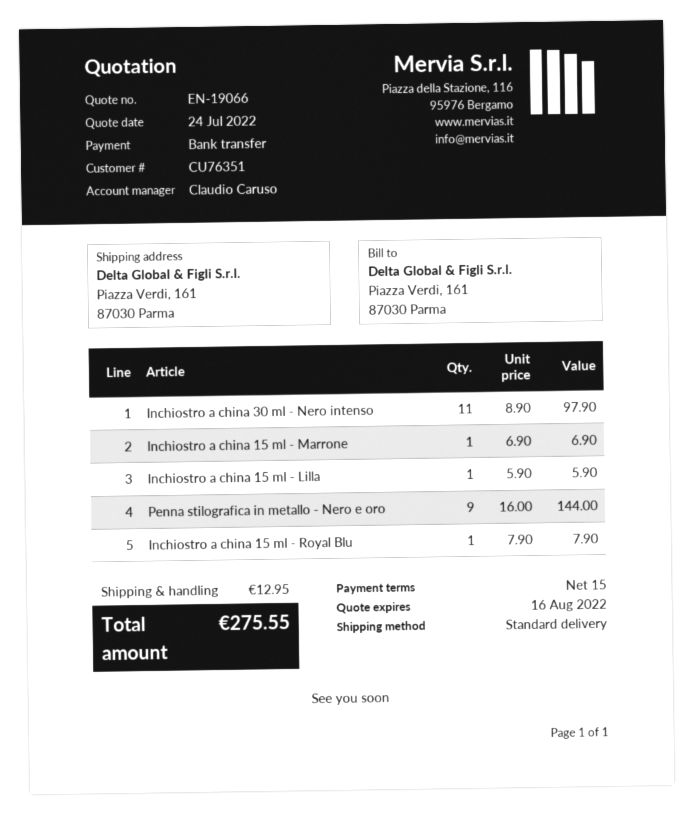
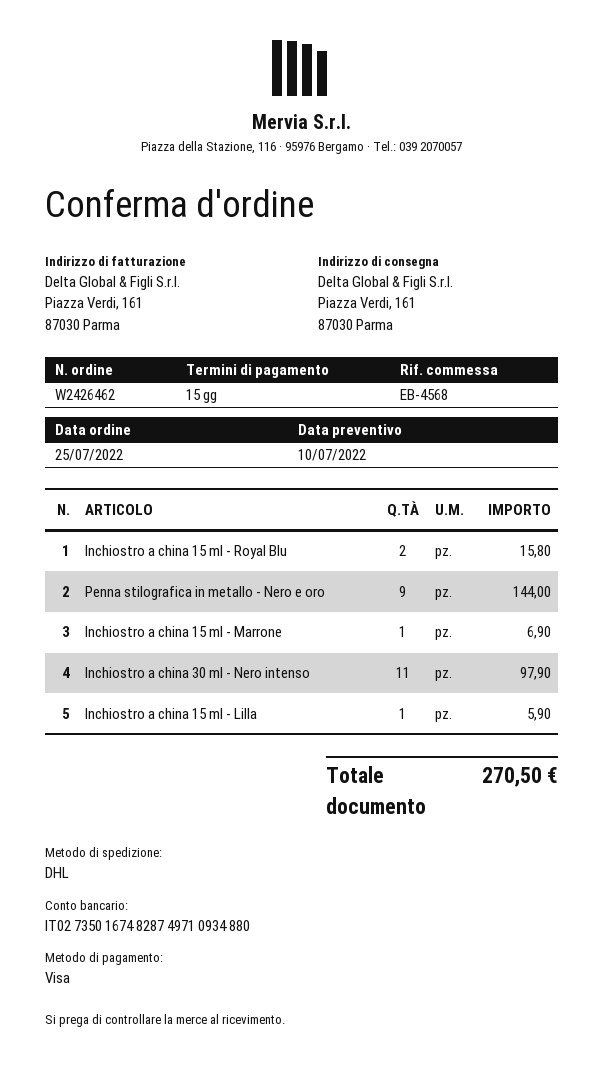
quote date: 2022-07-24 -> 2022-07-10
payment method: bank transfer -> Visa
shipping method: standard -> DHL
Inchiostro a china 15 ml - Royal Blu: 1 for 7.90 -> 2 for 15.80
shipping: 12.95 -> none
total: 275.55 -> 270.50

